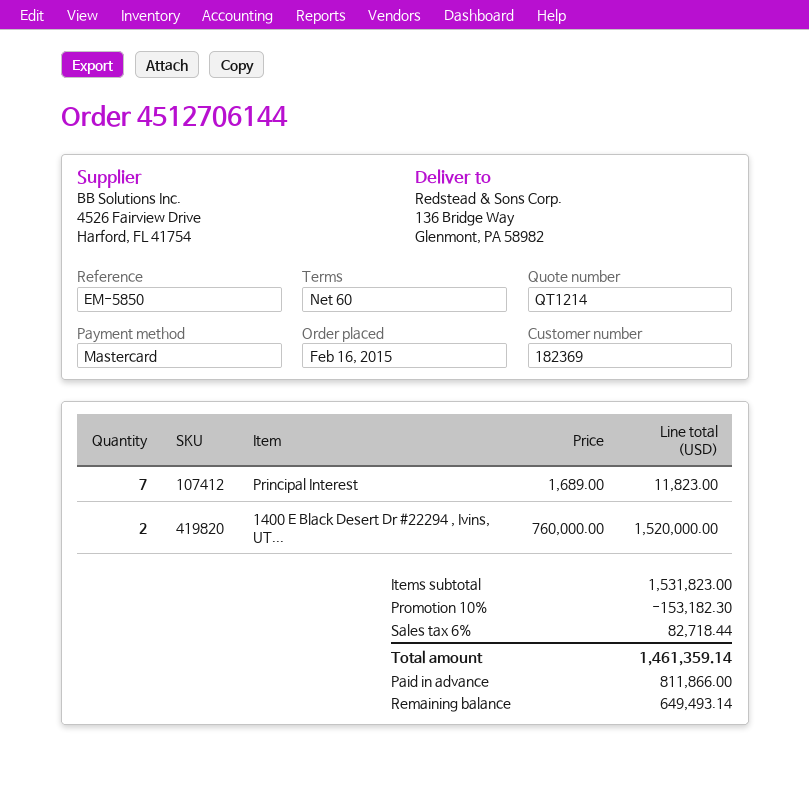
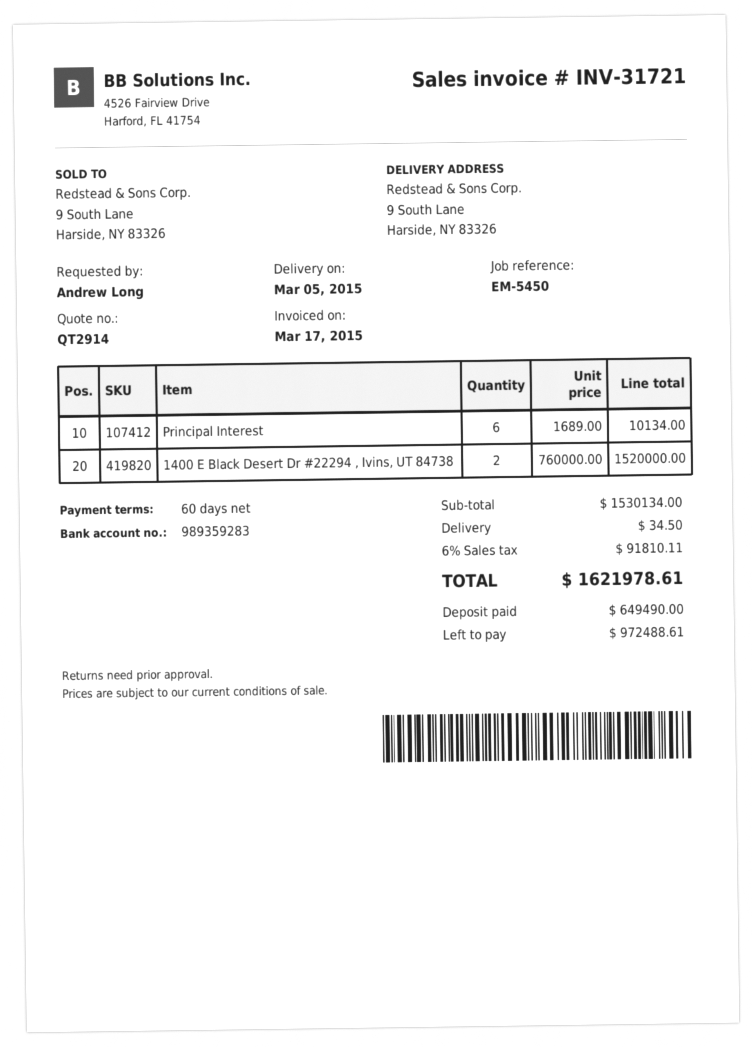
quote number: QT1214 -> QT2914
reference: EM-5850 -> EM-5450
ship to: 136 Bridge Way, Glenmont, PA 58982 -> 9 South Lane, Harside, NY 83326
Principal Interest: 7 x 1689.00 = 11823.00 -> 6 x 1689.00 = 10134.00
subtotal: 1531823.00 -> 1530134.00
discount: 10% = 153182.30 -> none
shipping: none -> 34.50
tax: 6% = 82718.44 -> 6% = 91810.11
total: 1461359.14 -> 1621978.61
deposit: 811866.00 -> 649490.00
balance: 649493.14 -> 972488.61

